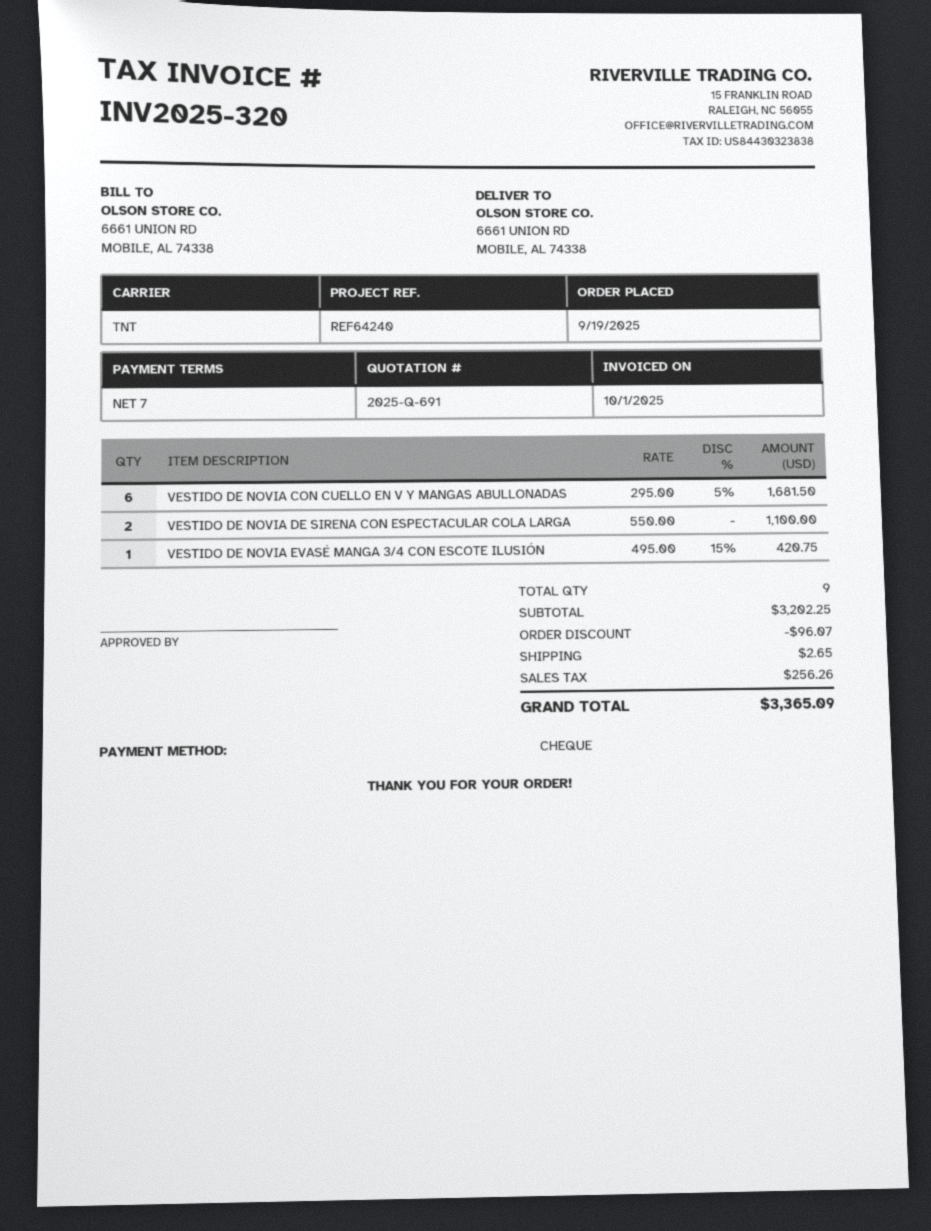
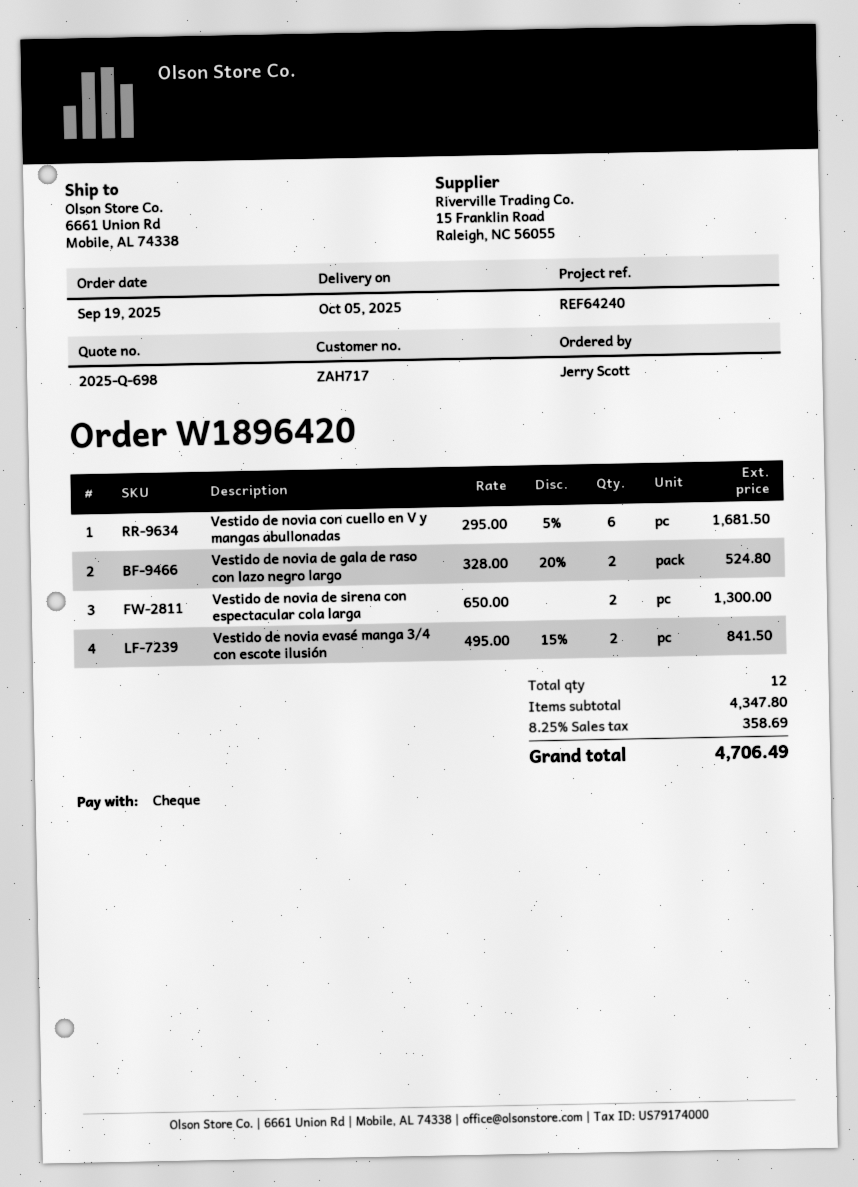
quote number: 2025-Q-691 -> 2025-Q-698
VESTIDO DE NOVIA DE SIRENA CON ESPECTACULAR COLA LARGA: 2 x 550.00 = 1100.00 -> 2 x 650.00 = 1300.00
VESTIDO DE NOVIA EVASÉ MANGA 3/4 CON ESCOTE ILUSIÓN: 1 x 495.00 - 15% = 420.75 -> 2 x 495.00 - 15% = 841.50
Vestido de novia de gala de raso con lazo negro largo: none -> 2 x 328.00 - 20% = 524.80
total quantity: 9 -> 12
subtotal: 3202.25 -> 4347.80
discount: 96.07 -> none
shipping: 2.65 -> none
tax: 256.26 -> 358.69
total: 3365.09 -> 4706.49

